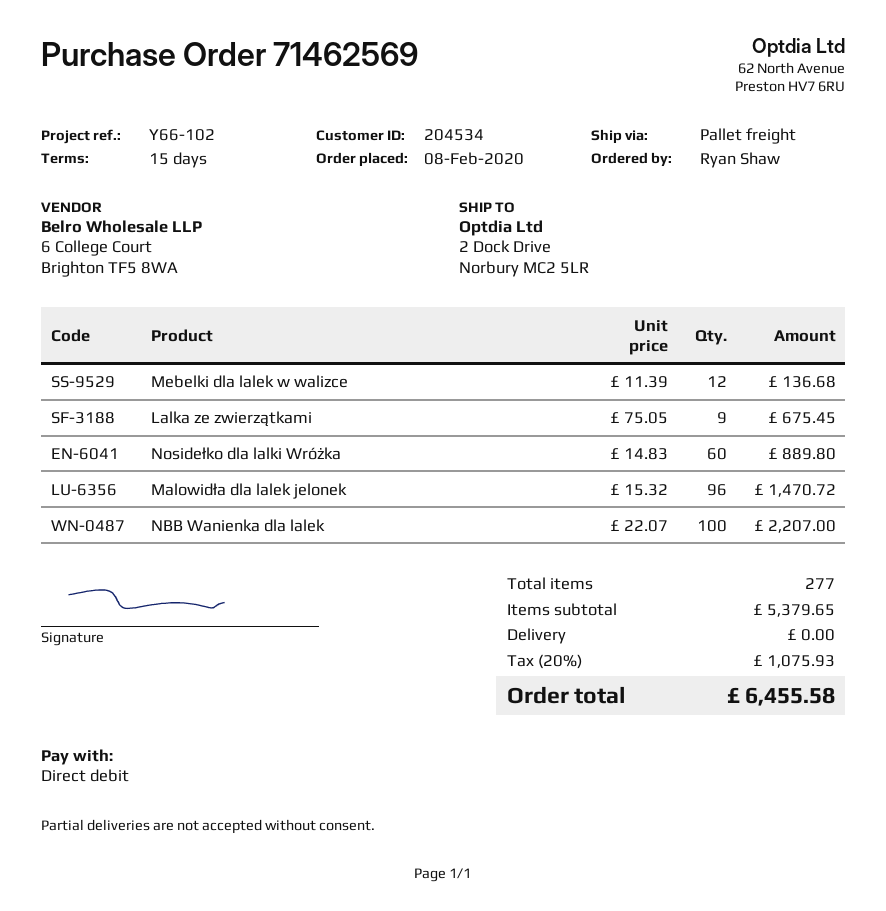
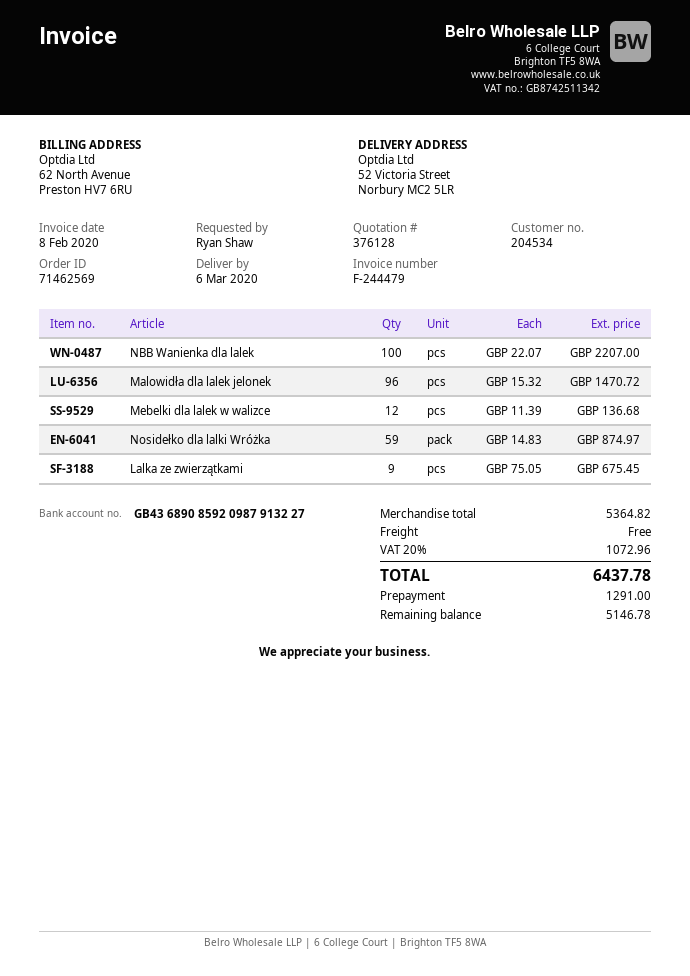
ship to: 2 Dock Drive, Norbury MC2 5LR -> 52 Victoria Street, Norbury MC2 5LR
Nosidełko dla lalki Wróżka: 60 x 14.83 = 889.80 -> 59 x 14.83 = 874.97
subtotal: 5379.65 -> 5364.82
tax: 20% = 1075.93 -> 20% = 1072.96
total: 6455.58 -> 6437.78

